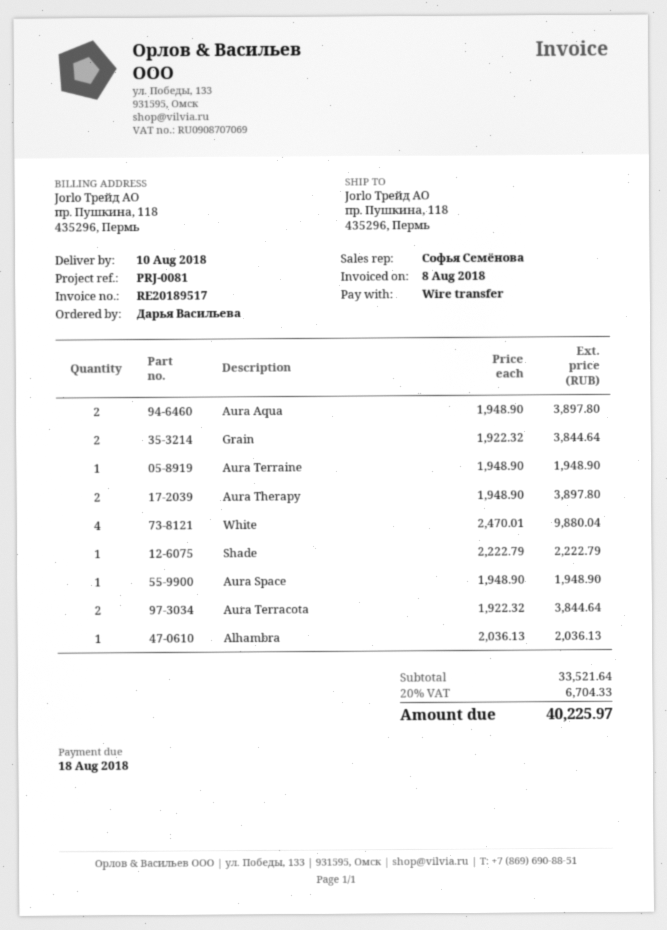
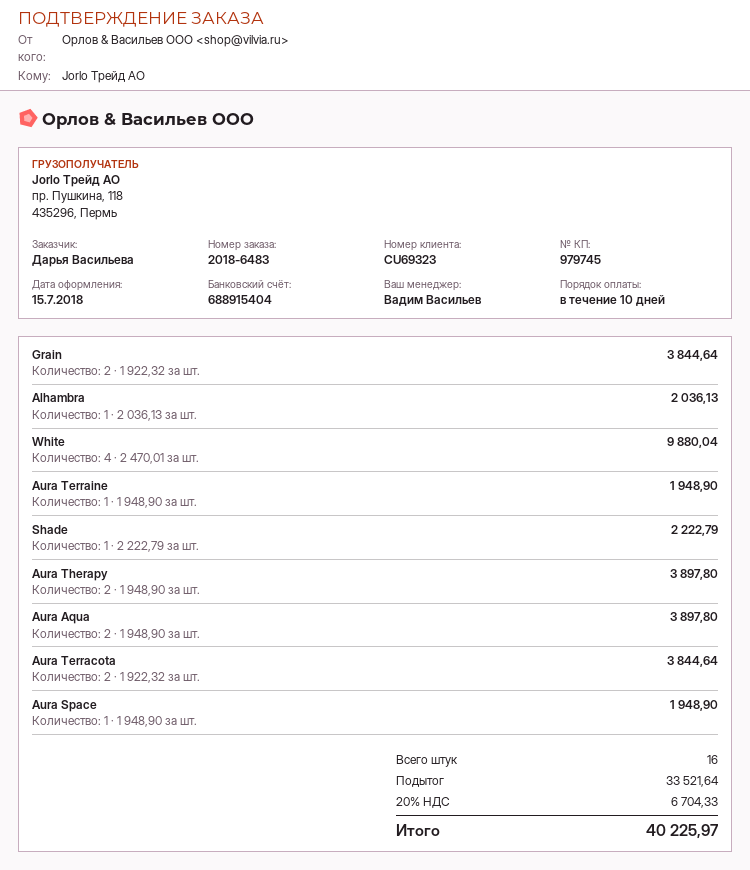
sales rep: Софья Семёнова -> Вадим Васильев

